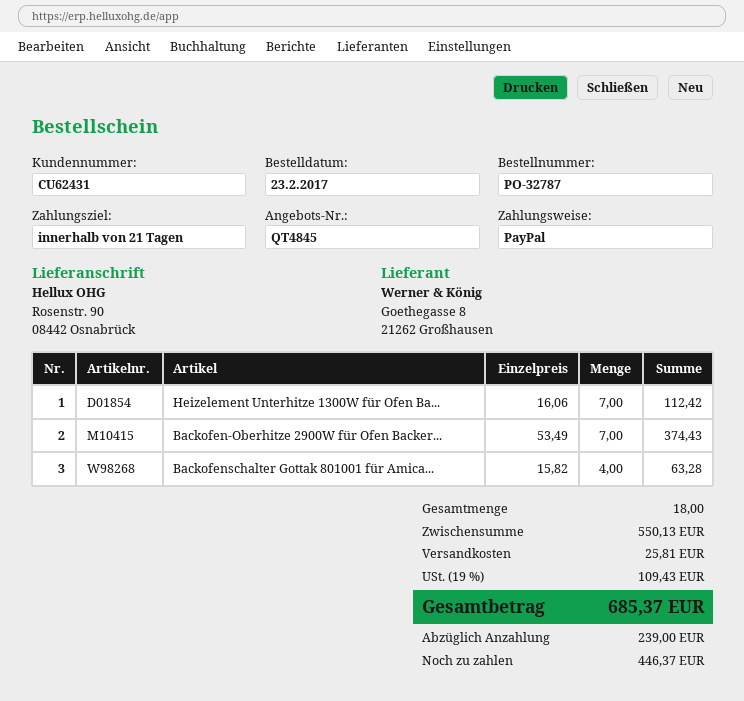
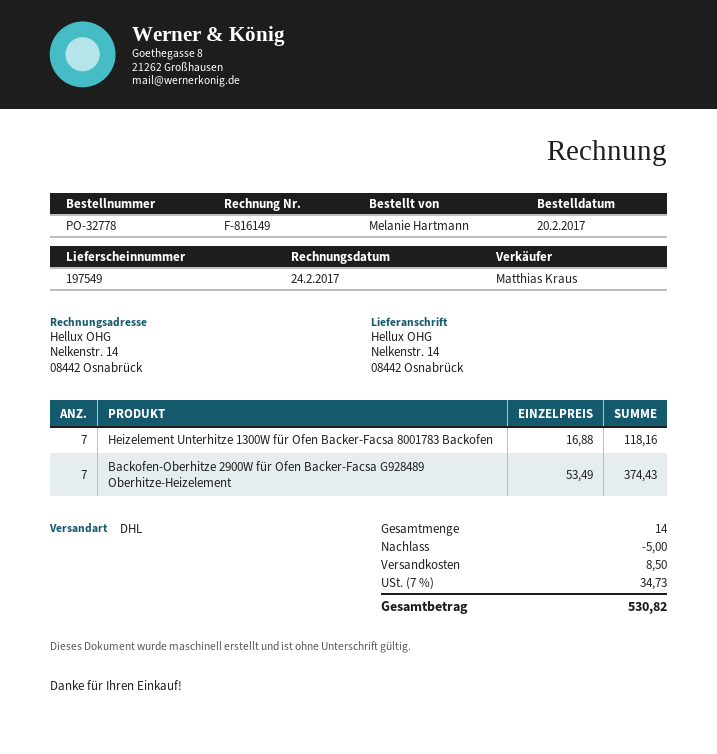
order number: PO-32787 -> PO-32778
order date: 2017-02-23 -> 2017-02-20
ship to: Rosenstr. 90, 08442 Osnabrück -> Nelkenstr. 14, 08442 Osnabrück
Heizelement Unterhitze 1300W für Ofen Ba...: 7 x 16.06 = 112.42 -> 7 x 16.88 = 118.16
Backofenschalter Gottak 801001 für Amica...: 4 x 15.82 = 63.28 -> none
total quantity: 18 -> 14
discount: none -> 5.00
shipping: 25.81 -> 8.50
tax: 19% = 109.43 -> 7% = 34.73
total: 685.37 -> 530.82

